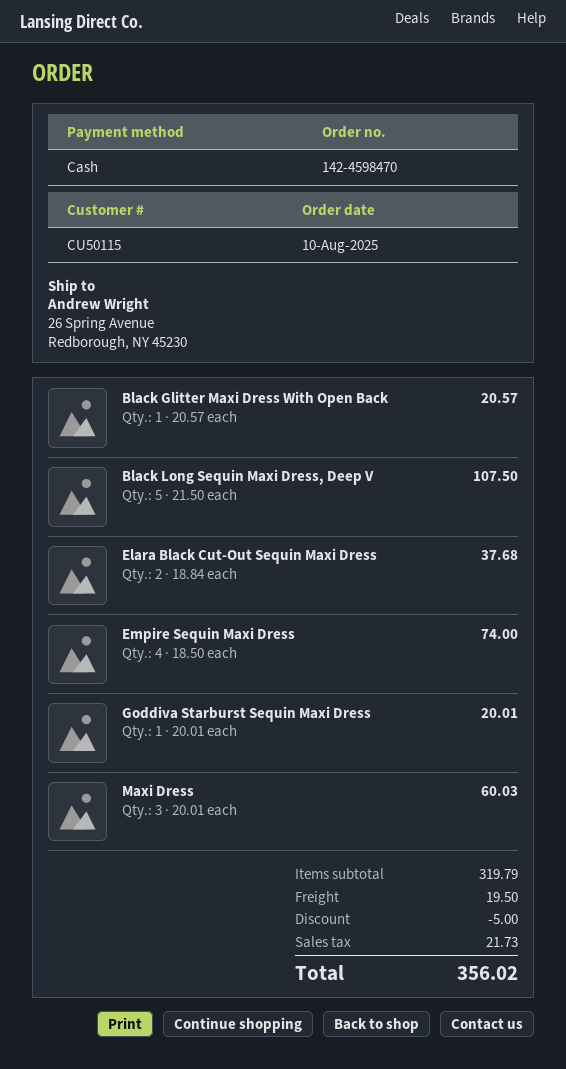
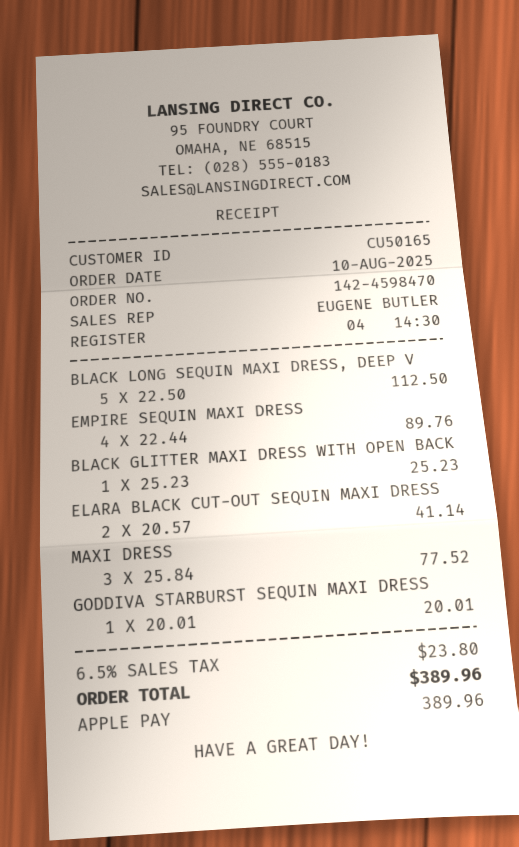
customer number: CU50115 -> CU50165
payment method: cash -> Apple Pay
Black Glitter Maxi Dress With Open Back: 1 x 20.57 = 20.57 -> 1 x 25.23 = 25.23
Black Long Sequin Maxi Dress, Deep V: 5 x 21.50 = 107.50 -> 5 x 22.50 = 112.50
Elara Black Cut-Out Sequin Maxi Dress: 2 x 18.84 = 37.68 -> 2 x 20.57 = 41.14
Empire Sequin Maxi Dress: 4 x 18.50 = 74.00 -> 4 x 22.44 = 89.76
Maxi Dress: 3 x 20.01 = 60.03 -> 3 x 25.84 = 77.52
discount: 5.00 -> none
shipping: 19.50 -> none
tax: 21.73 -> 23.80
total: 356.02 -> 389.96

